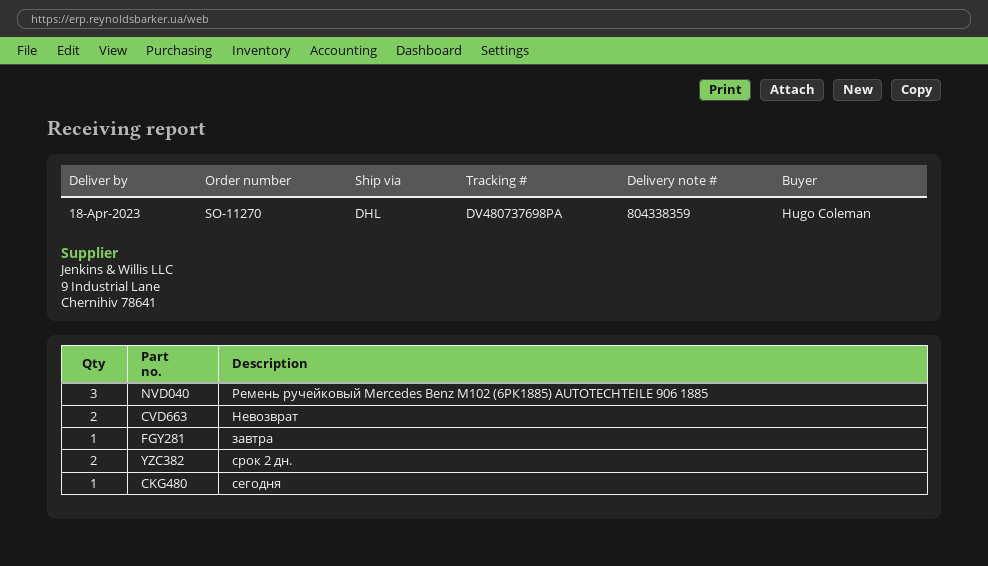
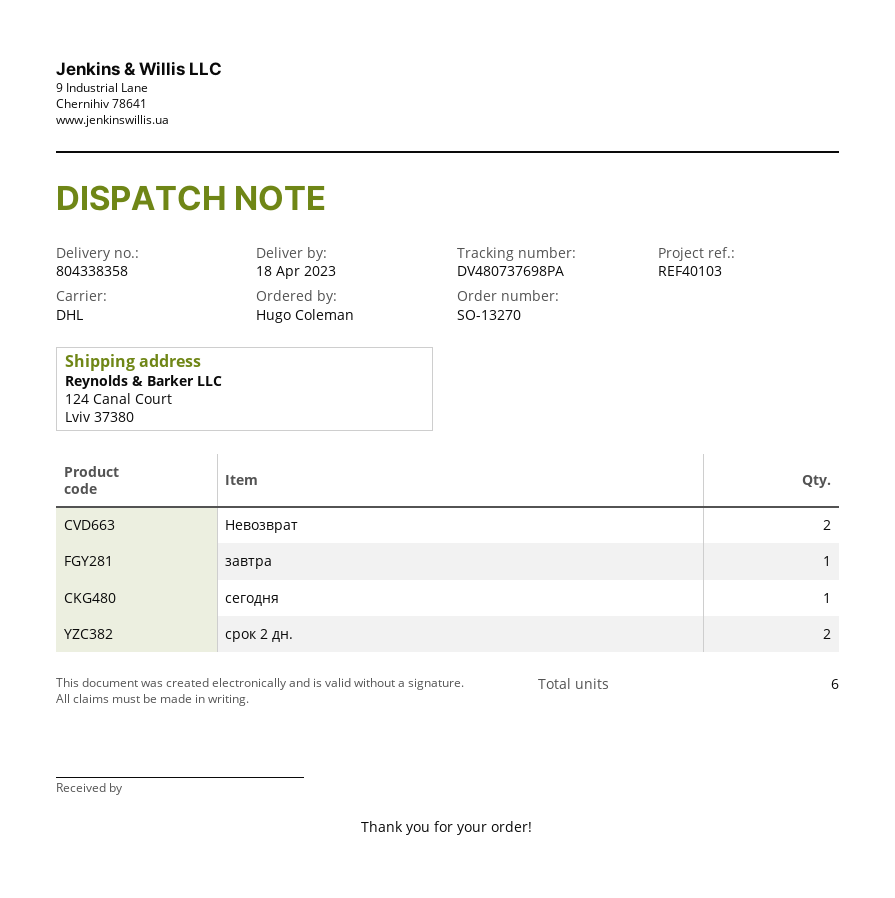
order number: SO-11270 -> SO-13270
delivery note number: 804338359 -> 804338358
Ремень ручейковый Mercedes Benz M102 (6РК1885) AUTOTECHTEILE 906 1885: 3 -> none

